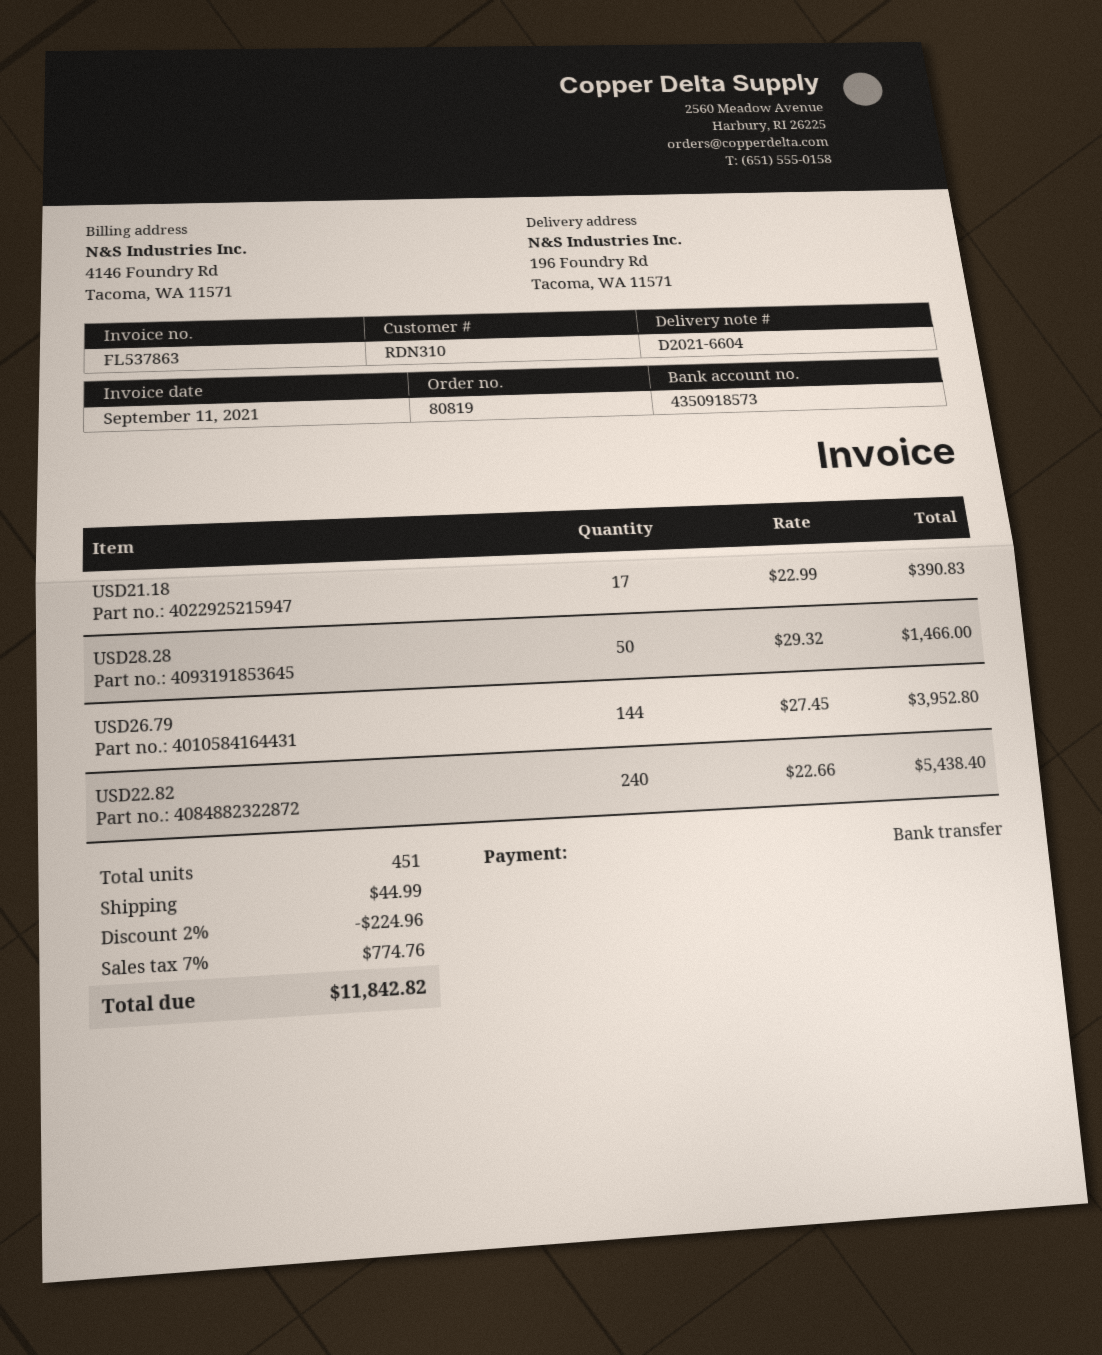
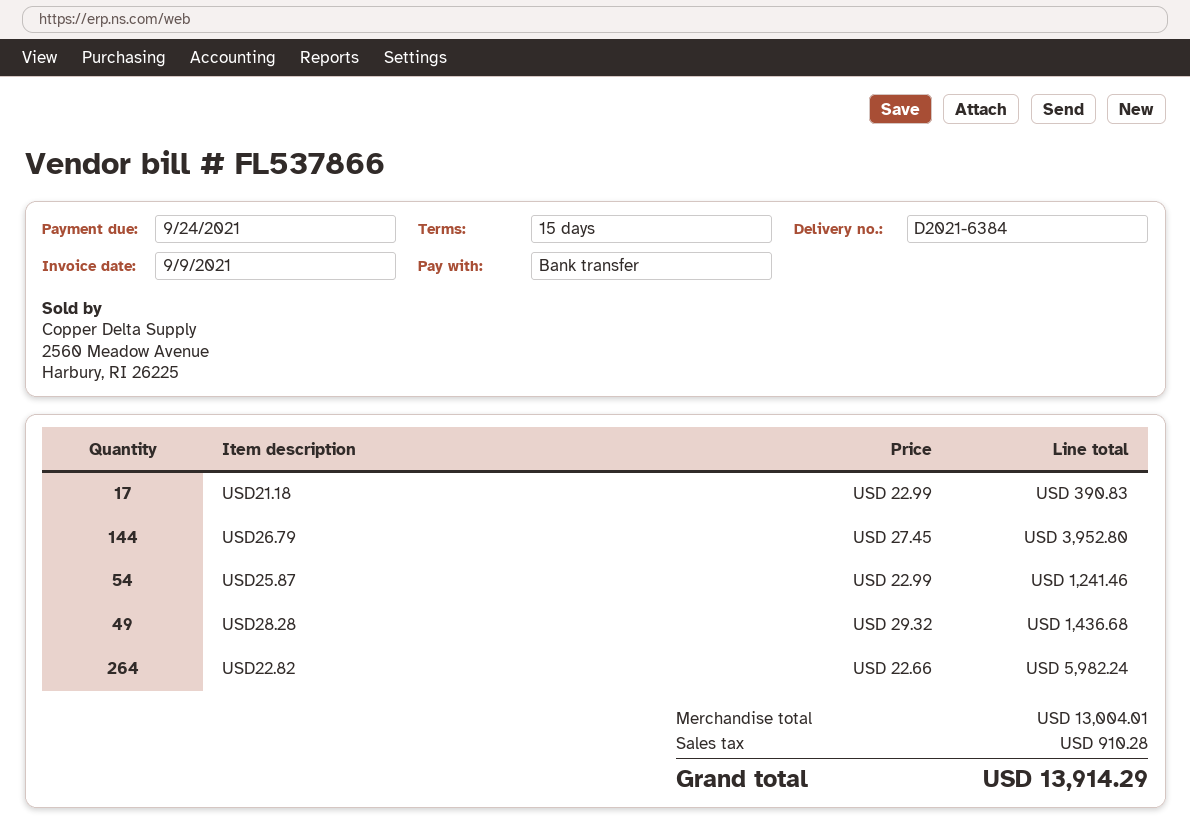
delivery note number: D2021-6604 -> D2021-6384
invoice number: FL537863 -> FL537866
invoice date: 2021-09-11 -> 2021-09-09
USD28.28: 50 x 29.32 = 1466.00 -> 49 x 29.32 = 1436.68
USD22.82: 240 x 22.66 = 5438.40 -> 264 x 22.66 = 5982.24
USD25.87: none -> 54 x 22.99 = 1241.46
discount: 2% = 224.96 -> none
shipping: 44.99 -> none
tax: 774.76 -> 910.28
total: 11842.82 -> 13914.29

